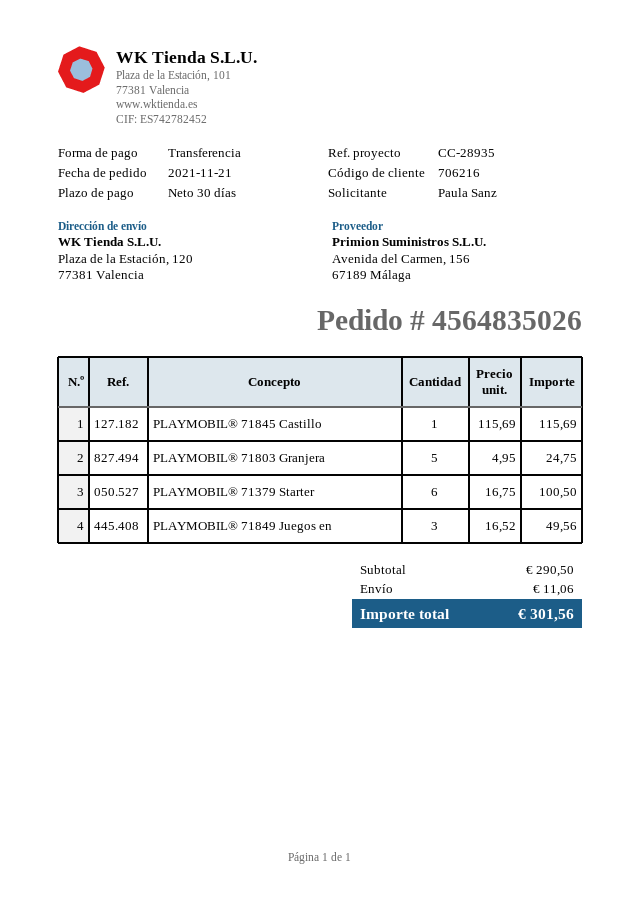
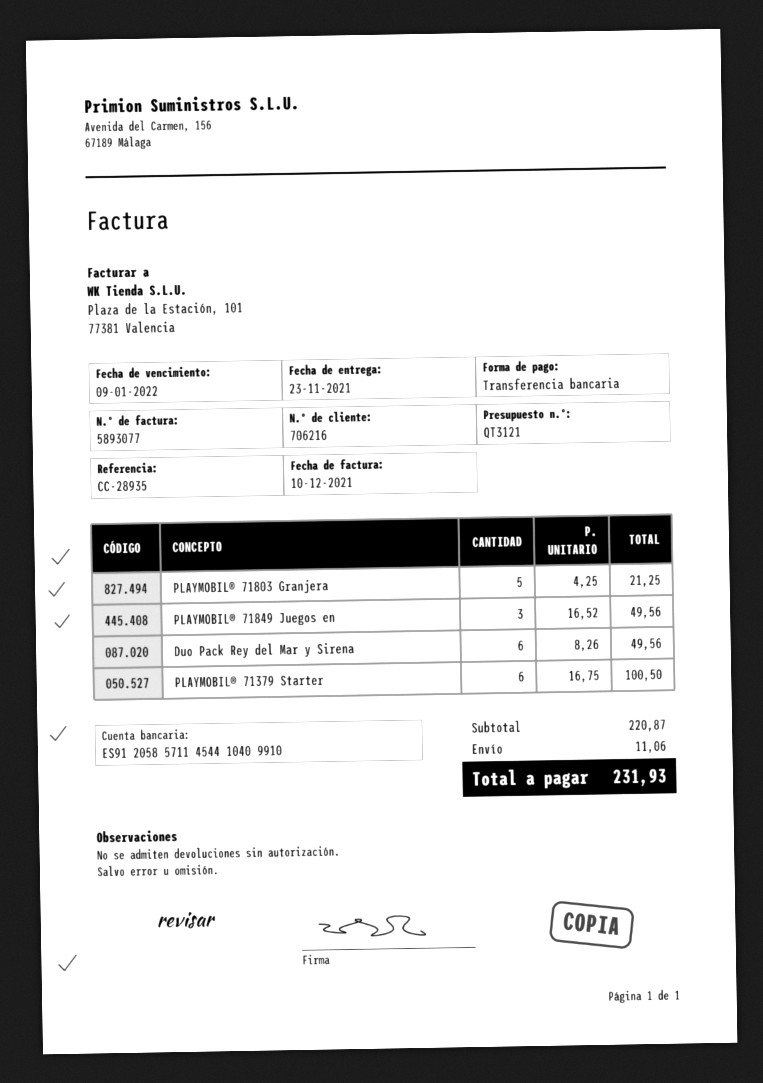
PLAYMOBIL® 71845 Castillo: 1 x 115.69 = 115.69 -> none
PLAYMOBIL® 71803 Granjera: 5 x 4.95 = 24.75 -> 5 x 4.25 = 21.25
Duo Pack Rey del Mar y Sirena: none -> 6 x 8.26 = 49.56
subtotal: 290.50 -> 220.87
total: 301.56 -> 231.93

